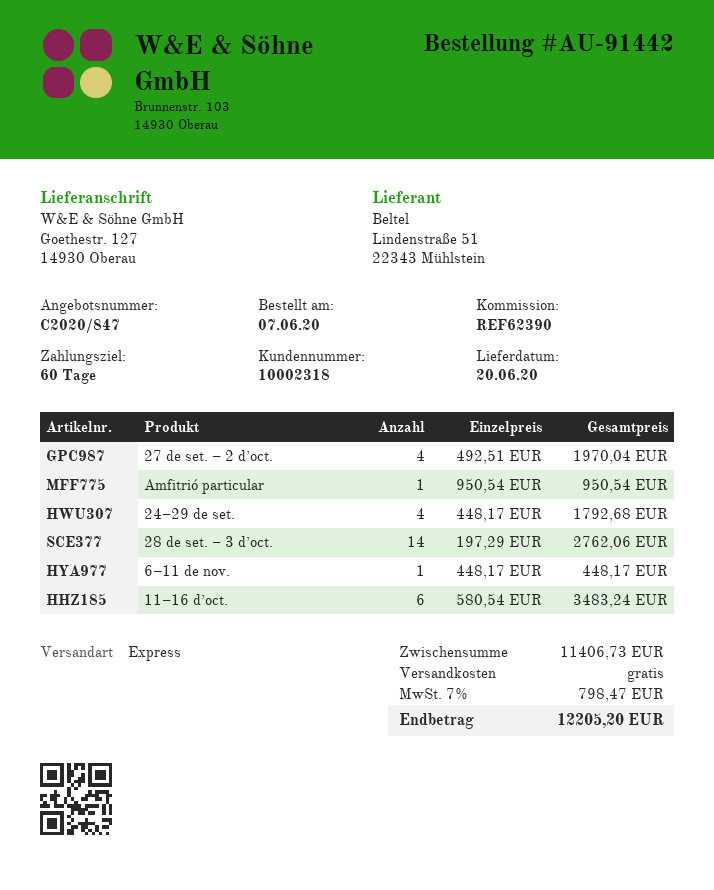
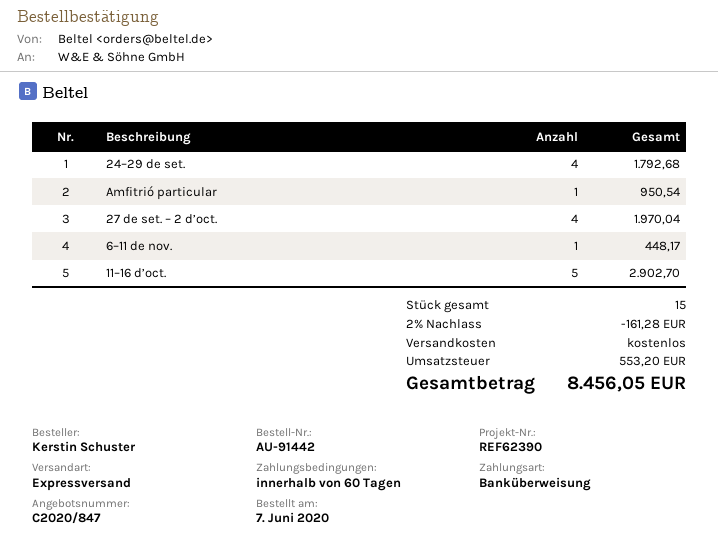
28 de set. – 3 d’oct.: 14 for 2762.06 -> none
11–16 d’oct.: 6 for 3483.24 -> 5 for 2902.70
discount: none -> 2% = 161.28
tax: 798.47 -> 553.20
total: 12205.20 -> 8456.05

